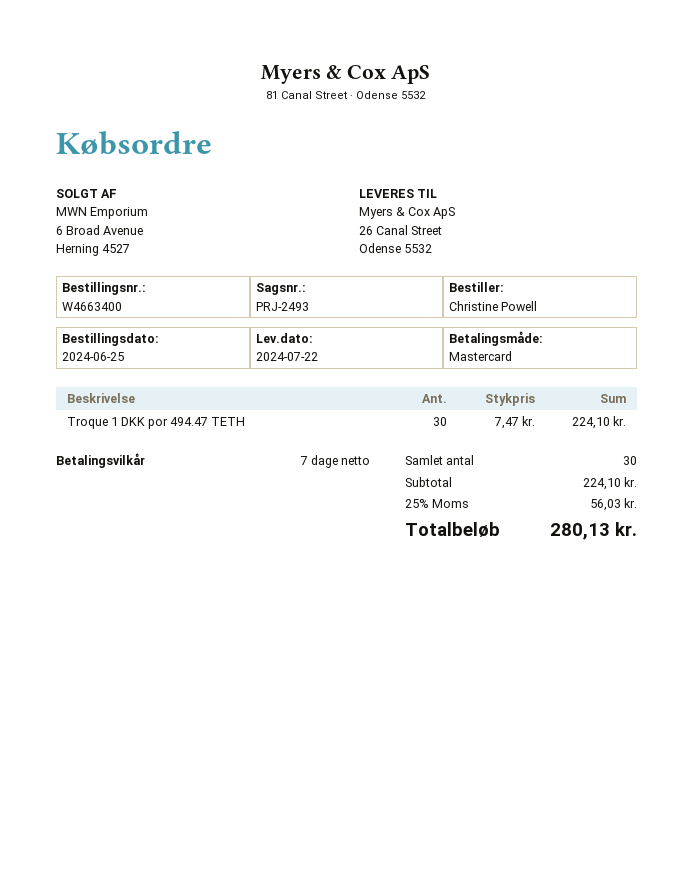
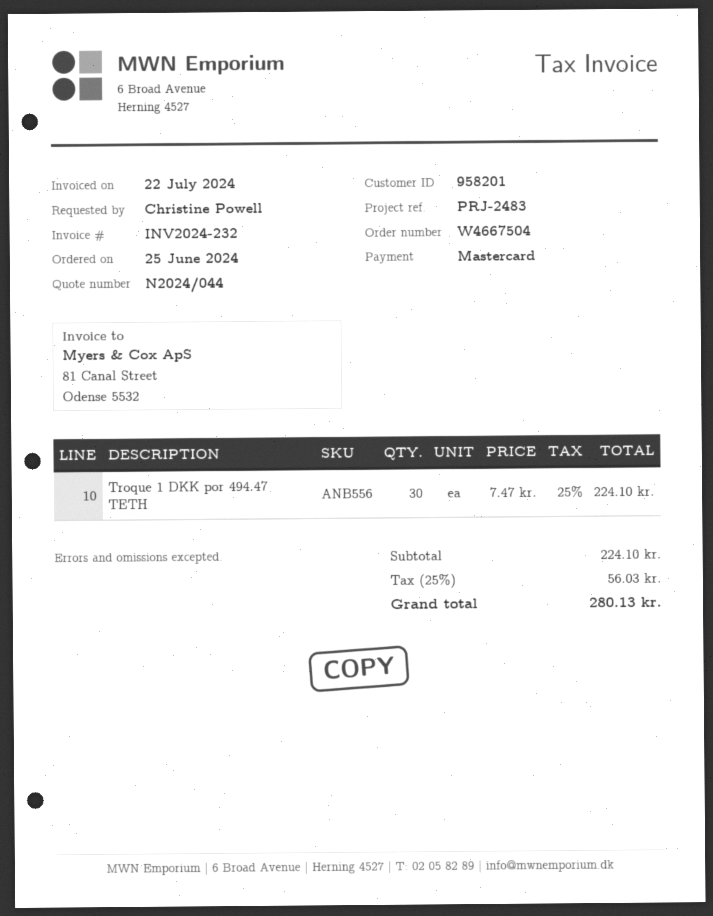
order number: W4663400 -> W4667504
reference: PRJ-2493 -> PRJ-2483

